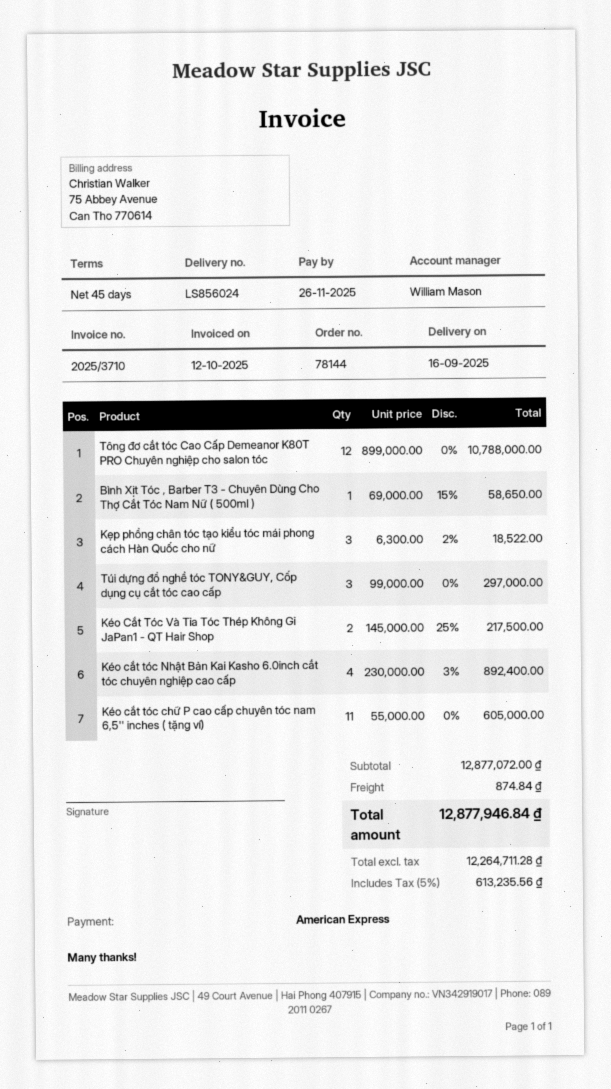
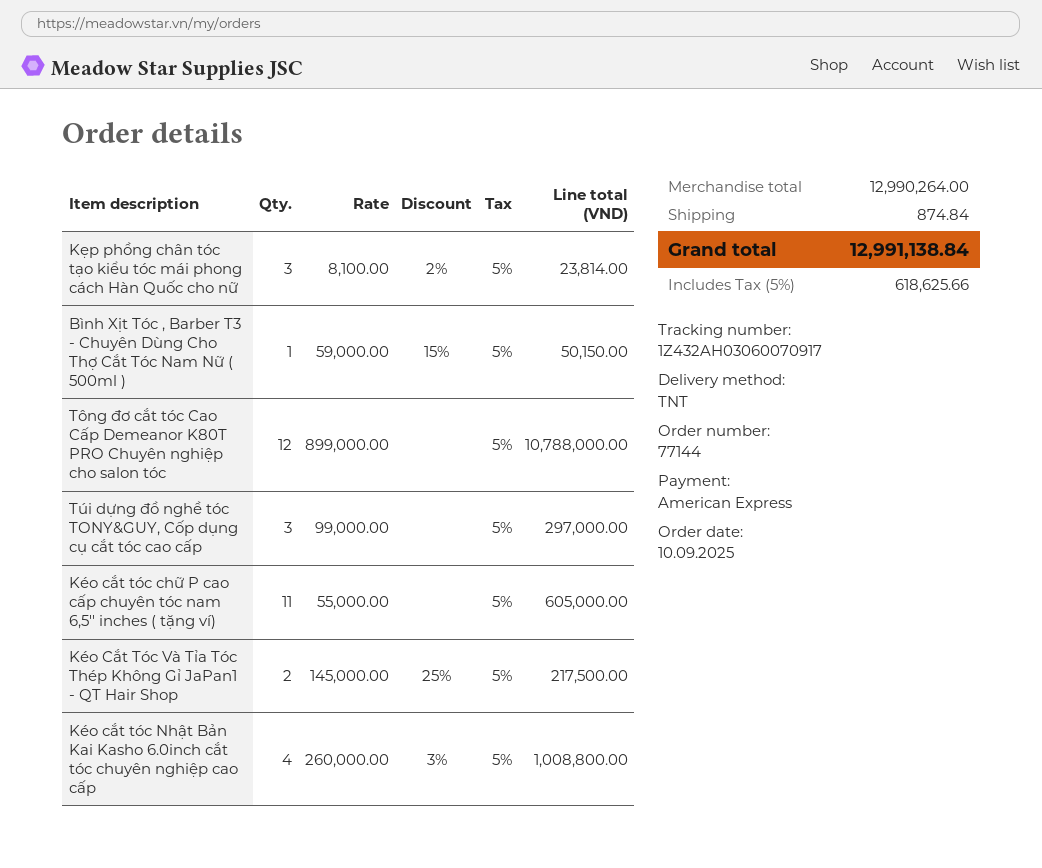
order number: 78144 -> 77144
Bình Xịt Tóc , Barber T3 - Chuyên Dùng Cho Thợ Cắt Tóc Nam Nữ ( 500ml ): 1 x 69000.00 - 15% = 58650.00 -> 1 x 59000.00 - 15% = 50150.00
Kẹp phồng chân tóc tạo kiểu tóc mái phong cách Hàn Quốc cho nữ: 3 x 6300.00 - 2% = 18522.00 -> 3 x 8100.00 - 2% = 23814.00
Kéo cắt tóc Nhật Bản Kai Kasho 6.0inch cắt tóc chuyên nghiệp cao cấp: 4 x 230000.00 - 3% = 892400.00 -> 4 x 260000.00 - 3% = 1008800.00
subtotal: 12877072.00 -> 12990264.00
tax: 5% = 613235.56 -> 5% = 618625.66
total: 12877946.84 -> 12991138.84

